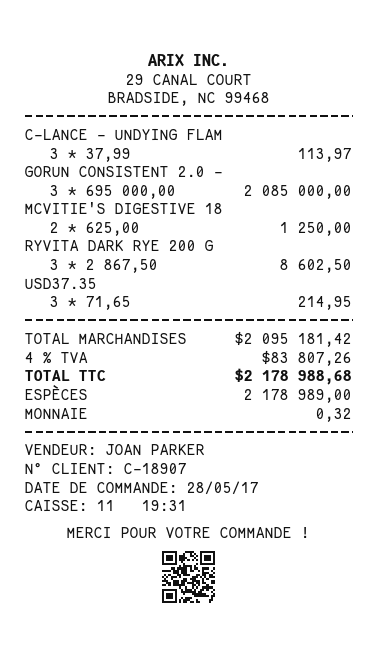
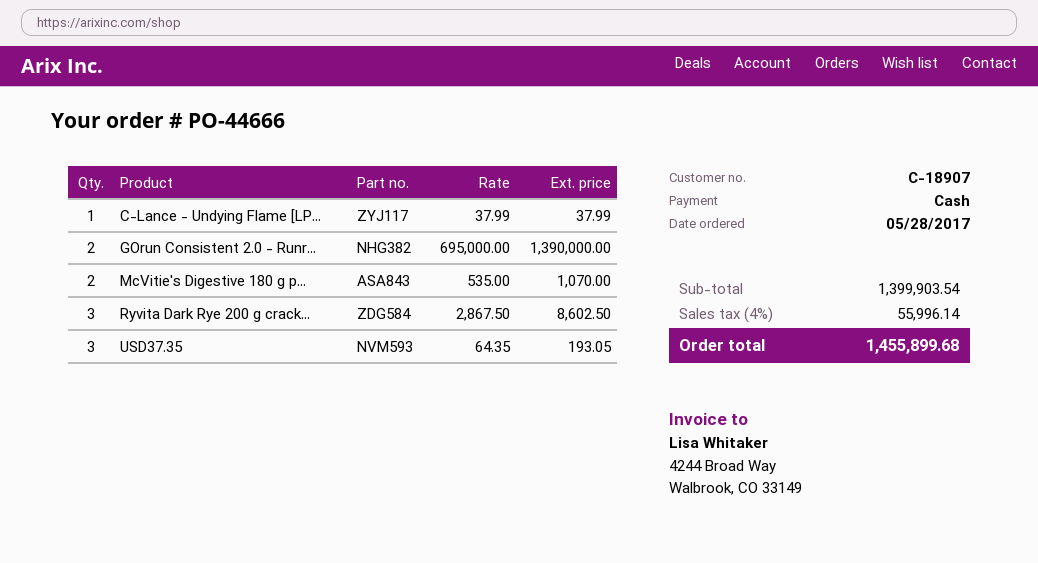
C-LANCE - UNDYING FLAM: 3 x 37.99 = 113.97 -> 1 x 37.99 = 37.99
GORUN CONSISTENT 2.0 -: 3 x 695000.00 = 2085000.00 -> 2 x 695000.00 = 1390000.00
MCVITIE'S DIGESTIVE 18: 2 x 625.00 = 1250.00 -> 2 x 535.00 = 1070.00
USD37.35: 3 x 71.65 = 214.95 -> 3 x 64.35 = 193.05
subtotal: 2095181.42 -> 1399903.54
tax: 4% = 83807.26 -> 4% = 55996.14
total: 2178988.68 -> 1455899.68

